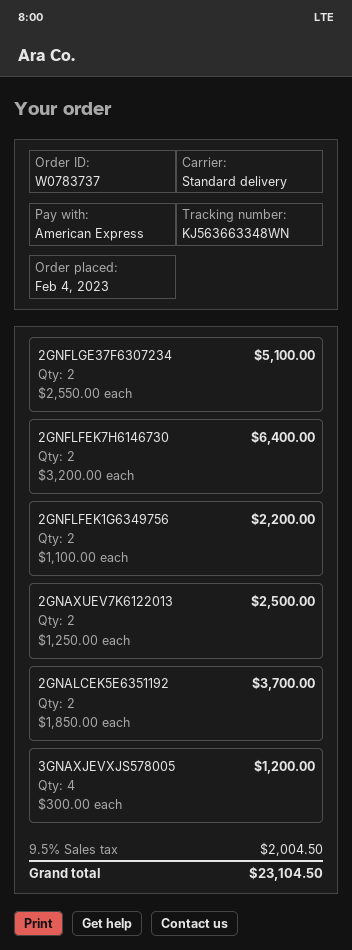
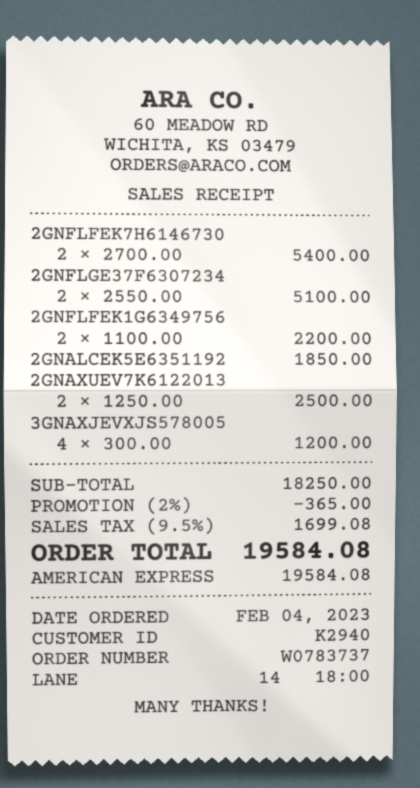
2GNFLFEK7H6146730: 2 x 3200.00 = 6400.00 -> 2 x 2700.00 = 5400.00
2GNALCEK5E6351192: 2 x 1850.00 = 3700.00 -> 1 x 1850.00 = 1850.00
discount: none -> 2% = 365.00
tax: 9.5% = 2004.50 -> 9.5% = 1699.08
total: 23104.50 -> 19584.08

